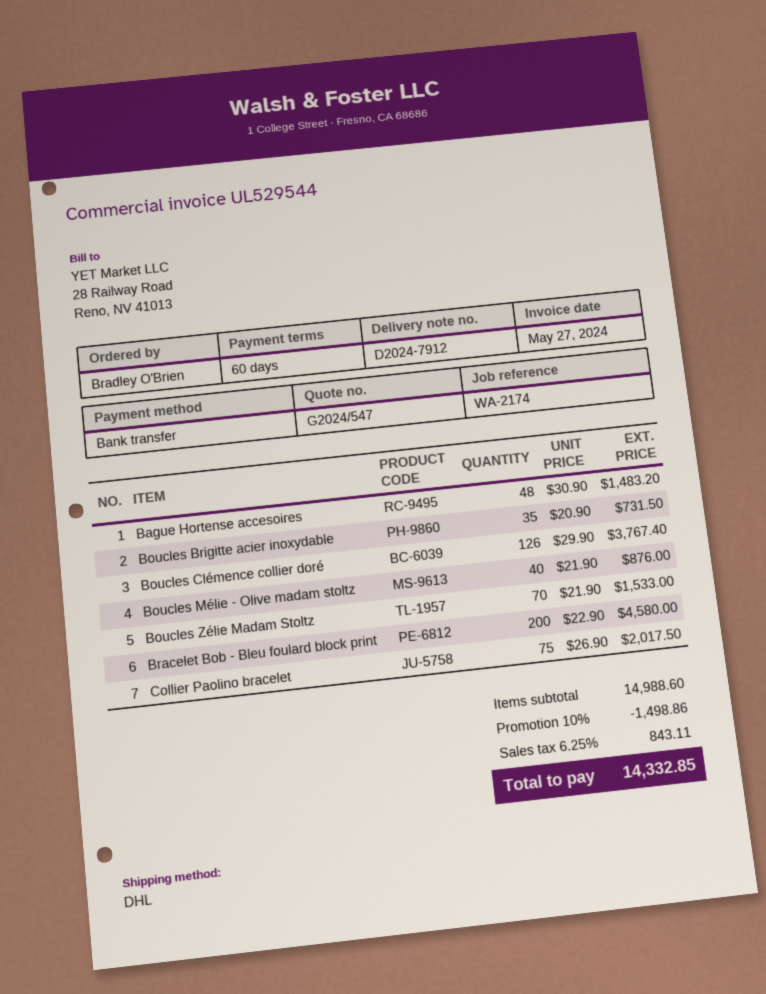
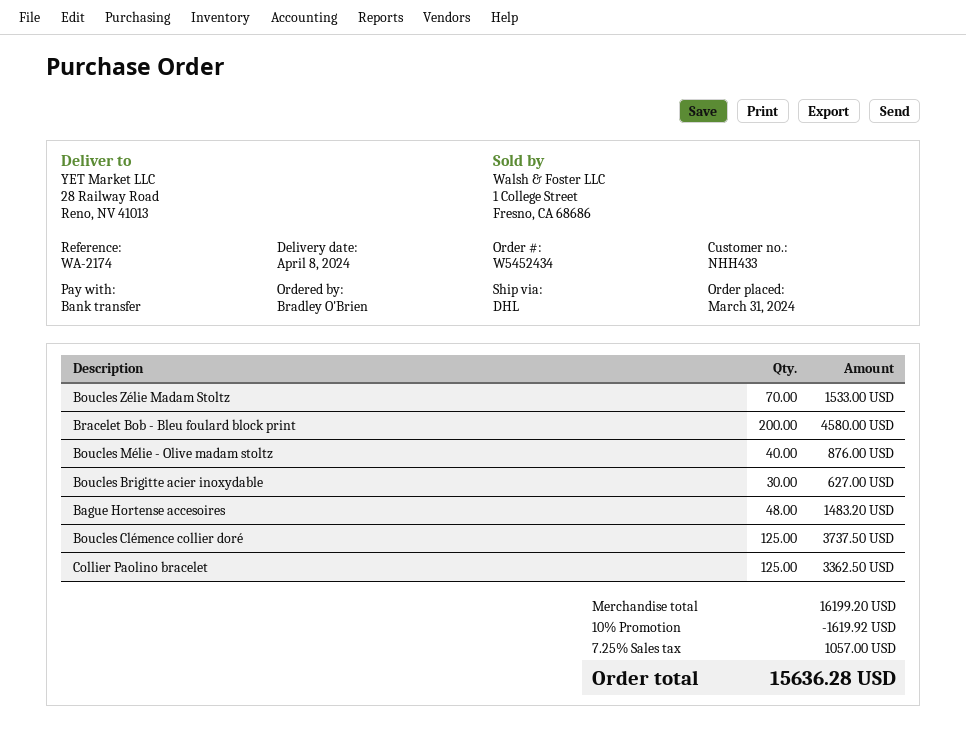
Boucles Brigitte acier inoxydable: 35 for 731.50 -> 30 for 627.00
Boucles Clémence collier doré: 126 for 3767.40 -> 125 for 3737.50
Collier Paolino bracelet: 75 for 2017.50 -> 125 for 3362.50
subtotal: 14988.60 -> 16199.20
discount: 10% = 1498.86 -> 10% = 1619.92
tax: 6.25% = 843.11 -> 7.25% = 1057.00
total: 14332.85 -> 15636.28

